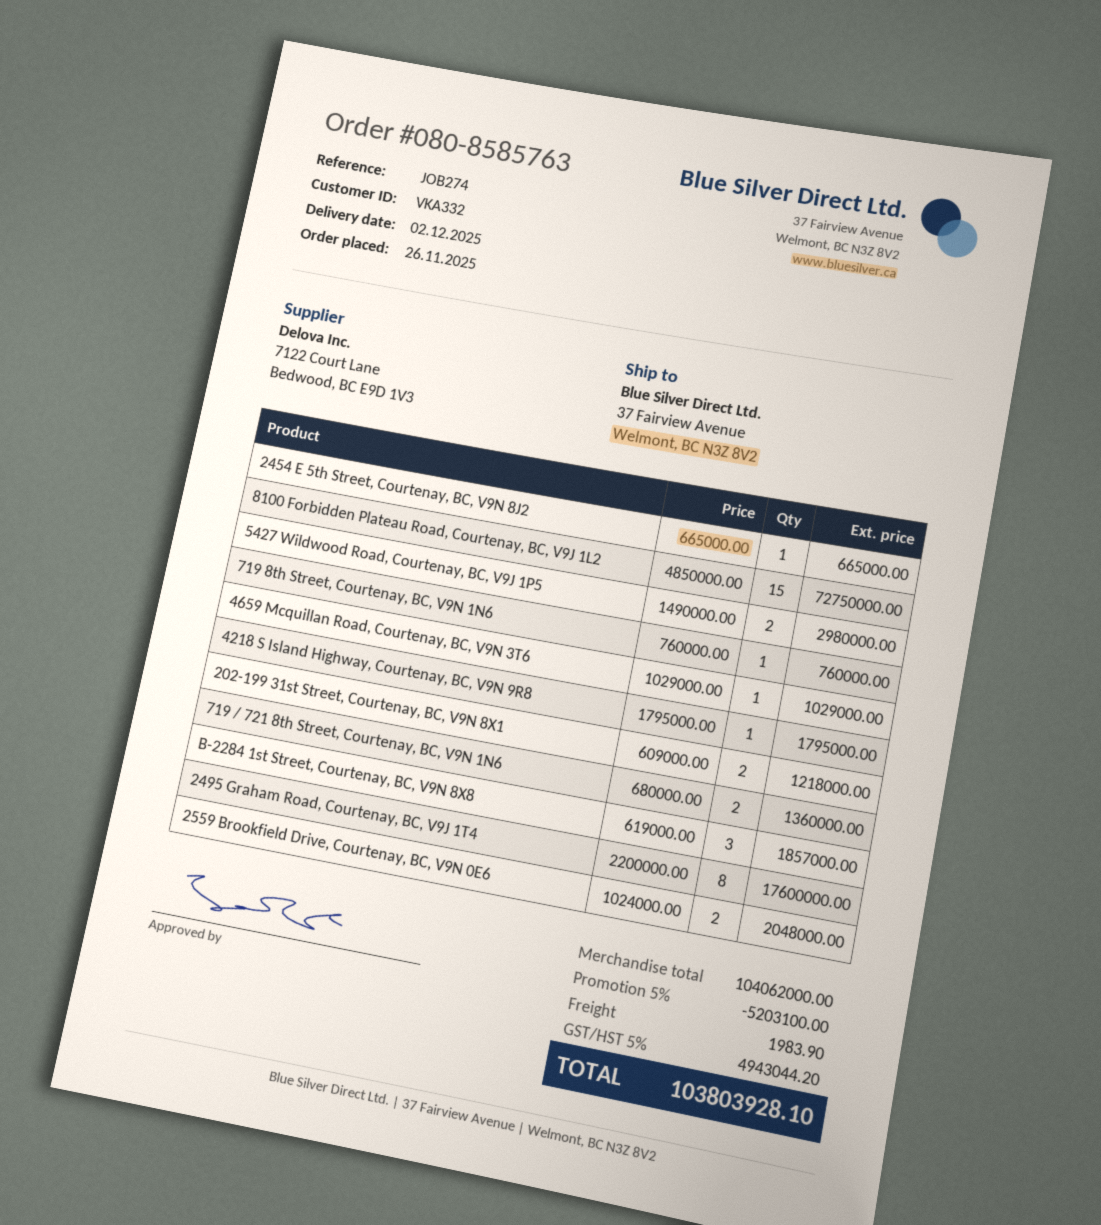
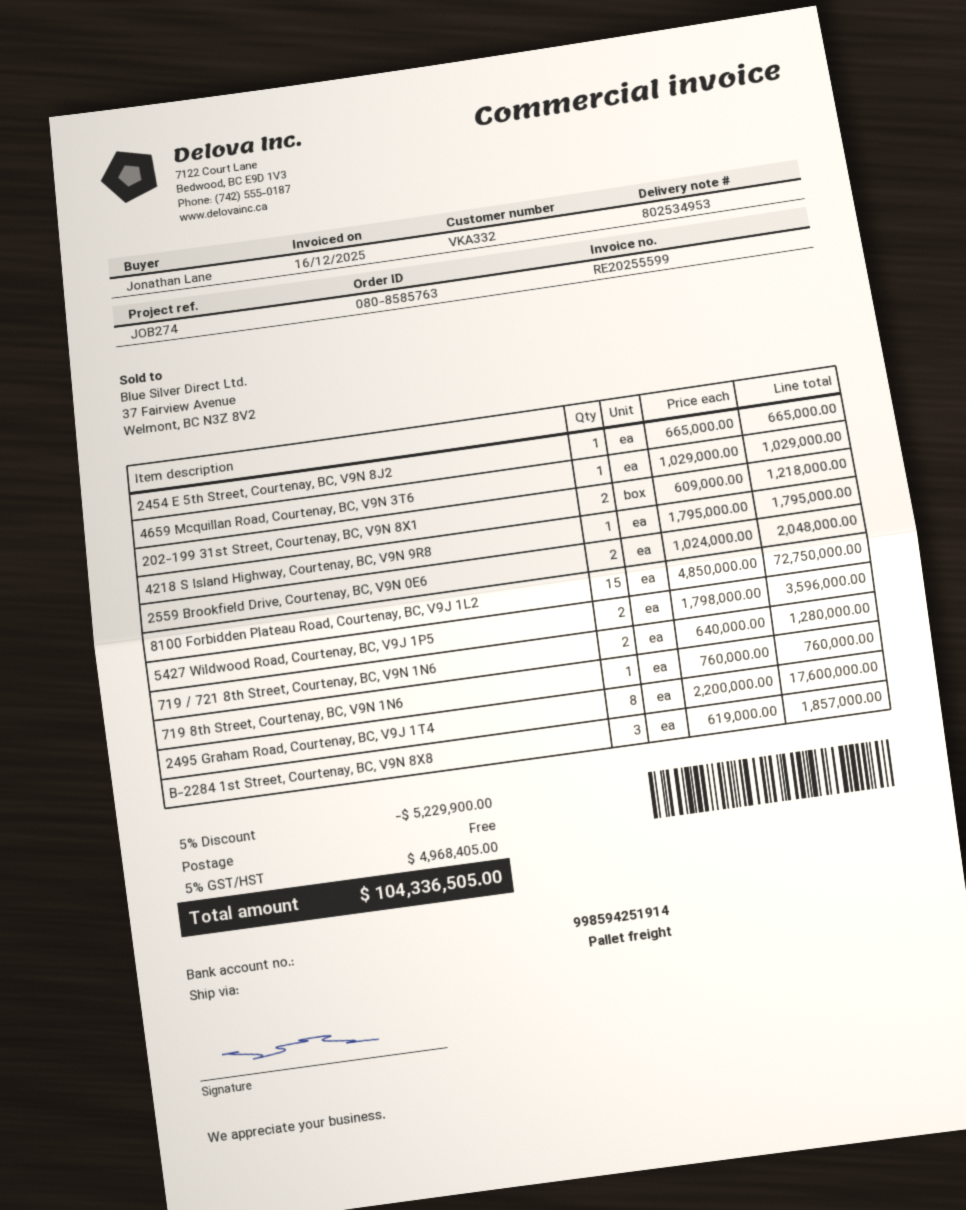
5427 Wildwood Road, Courtenay, BC, V9J 1P5: 2 x 1490000.00 = 2980000.00 -> 2 x 1798000.00 = 3596000.00
719 / 721 8th Street, Courtenay, BC, V9N 1N6: 2 x 680000.00 = 1360000.00 -> 2 x 640000.00 = 1280000.00
discount: 5% = 5203100.00 -> 5% = 5229900.00
shipping: 1983.90 -> 0.00
tax: 5% = 4943044.20 -> 5% = 4968405.00
total: 103803928.10 -> 104336505.00

